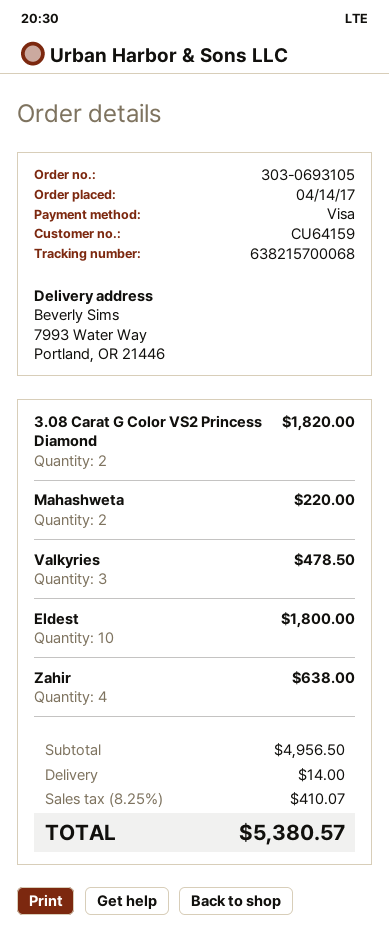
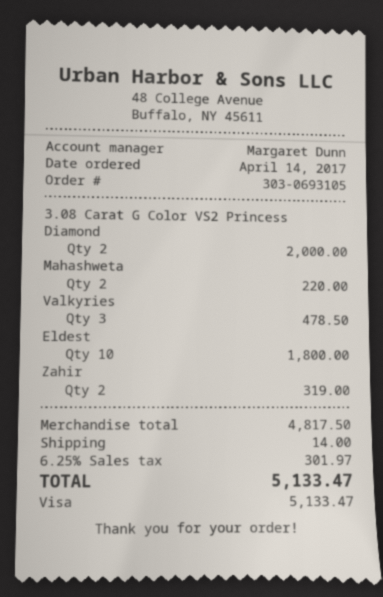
3.08 Carat G Color VS2 Princess Diamond: 2 for 1820.00 -> 2 for 2000.00
Zahir: 4 for 638.00 -> 2 for 319.00
subtotal: 4956.50 -> 4817.50
tax: 8.25% = 410.07 -> 6.25% = 301.97
total: 5380.57 -> 5133.47

